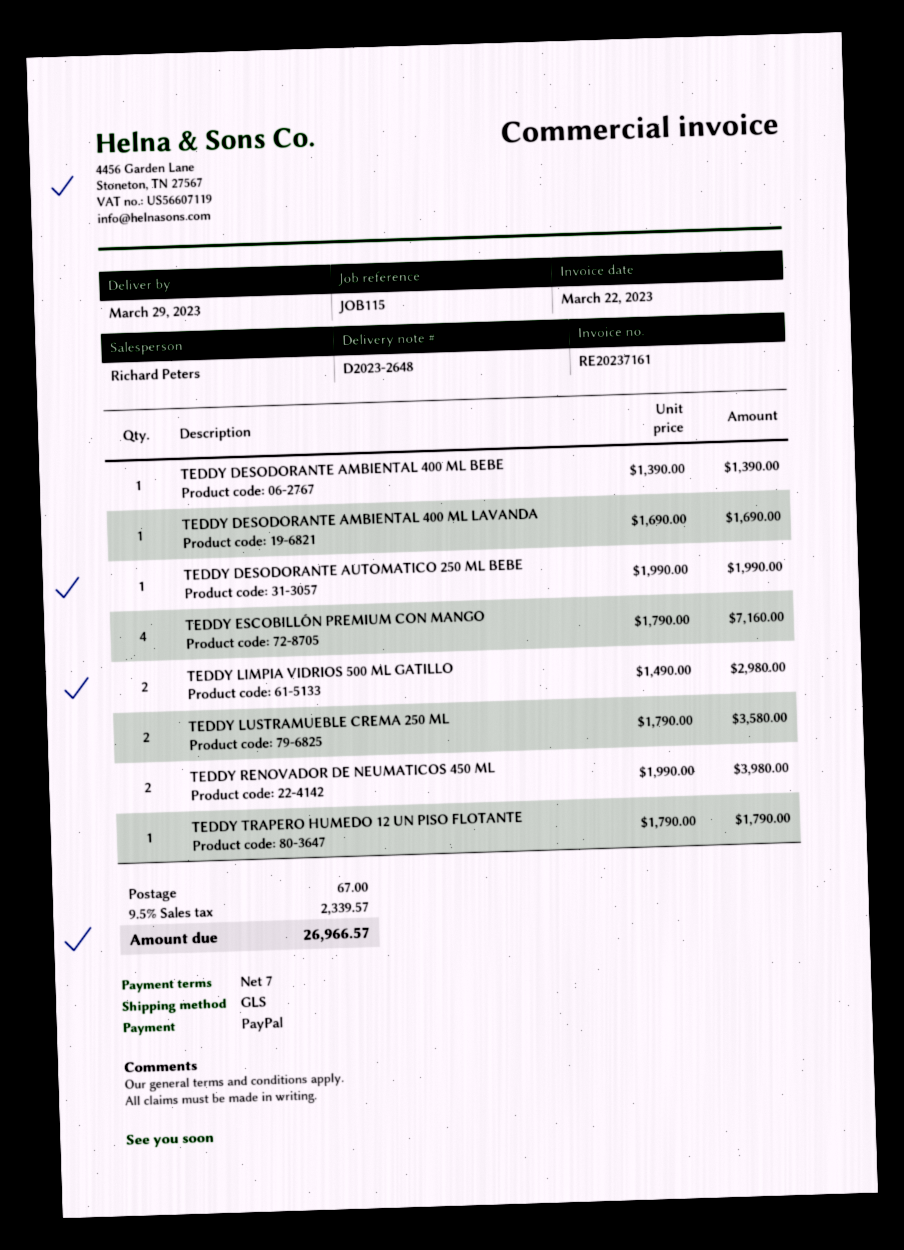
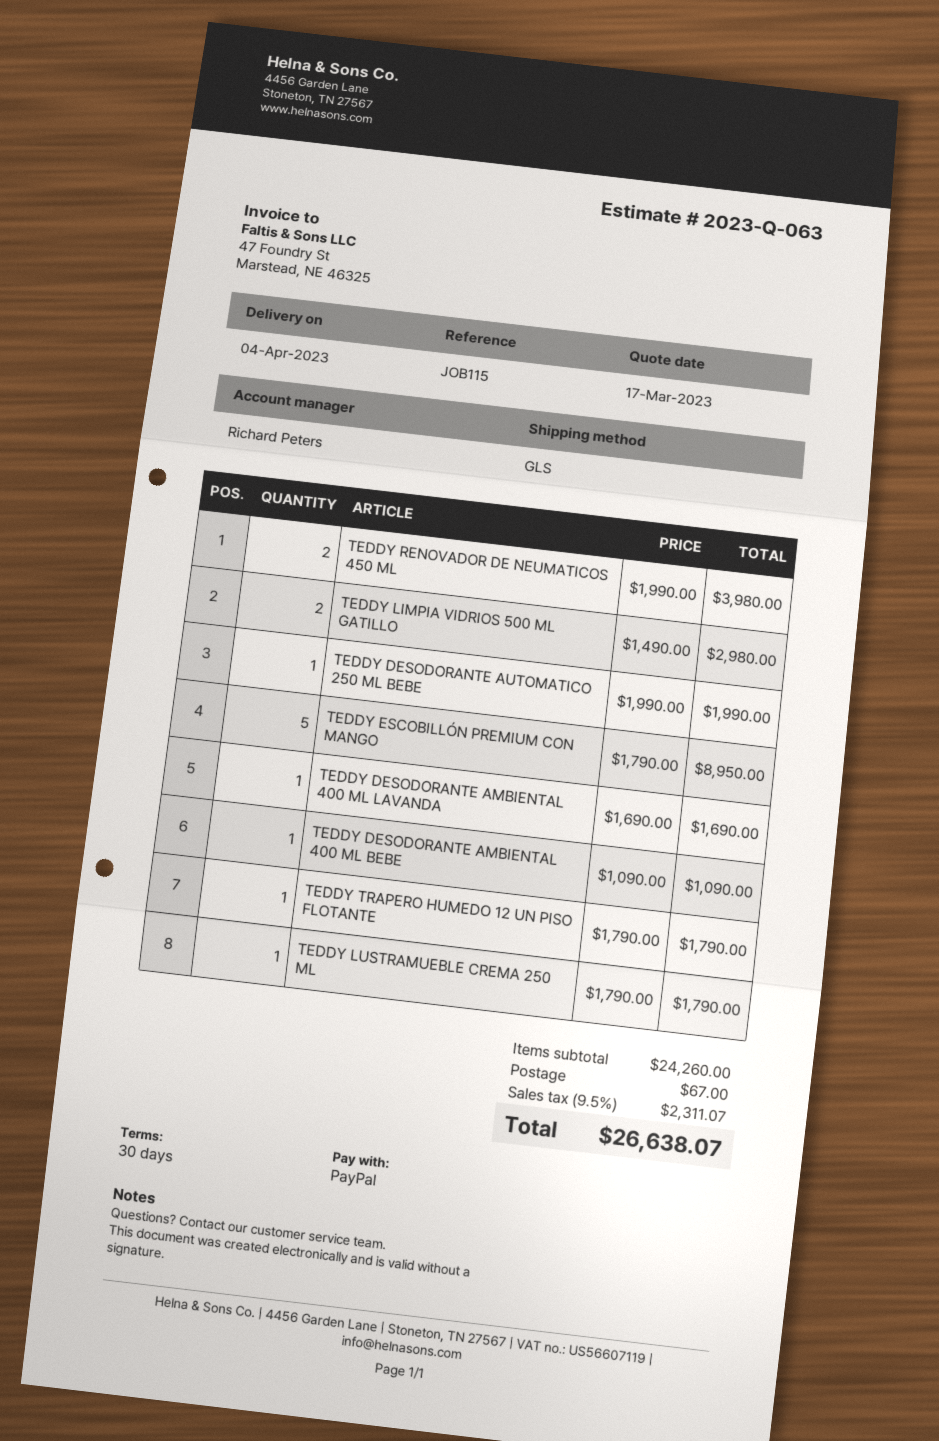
delivery date: 2023-03-29 -> 2023-04-04
payment terms: 7 days -> 30 days
TEDDY DESODORANTE AMBIENTAL 400 ML BEBE: 1 x 1390.00 = 1390.00 -> 1 x 1090.00 = 1090.00
TEDDY ESCOBILLÓN PREMIUM CON MANGO: 4 x 1790.00 = 7160.00 -> 5 x 1790.00 = 8950.00
TEDDY LUSTRAMUEBLE CREMA 250 ML: 2 x 1790.00 = 3580.00 -> 1 x 1790.00 = 1790.00
tax: 9.5% = 2339.57 -> 9.5% = 2311.07
total: 26966.57 -> 26638.07

